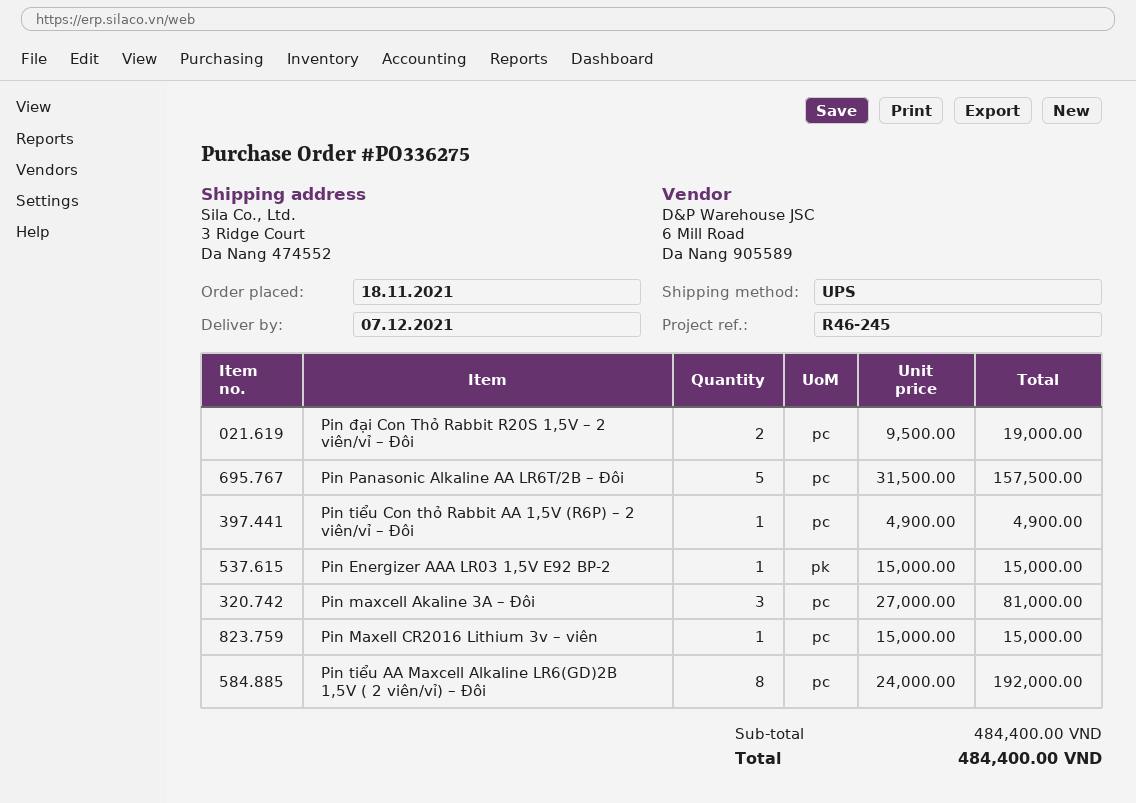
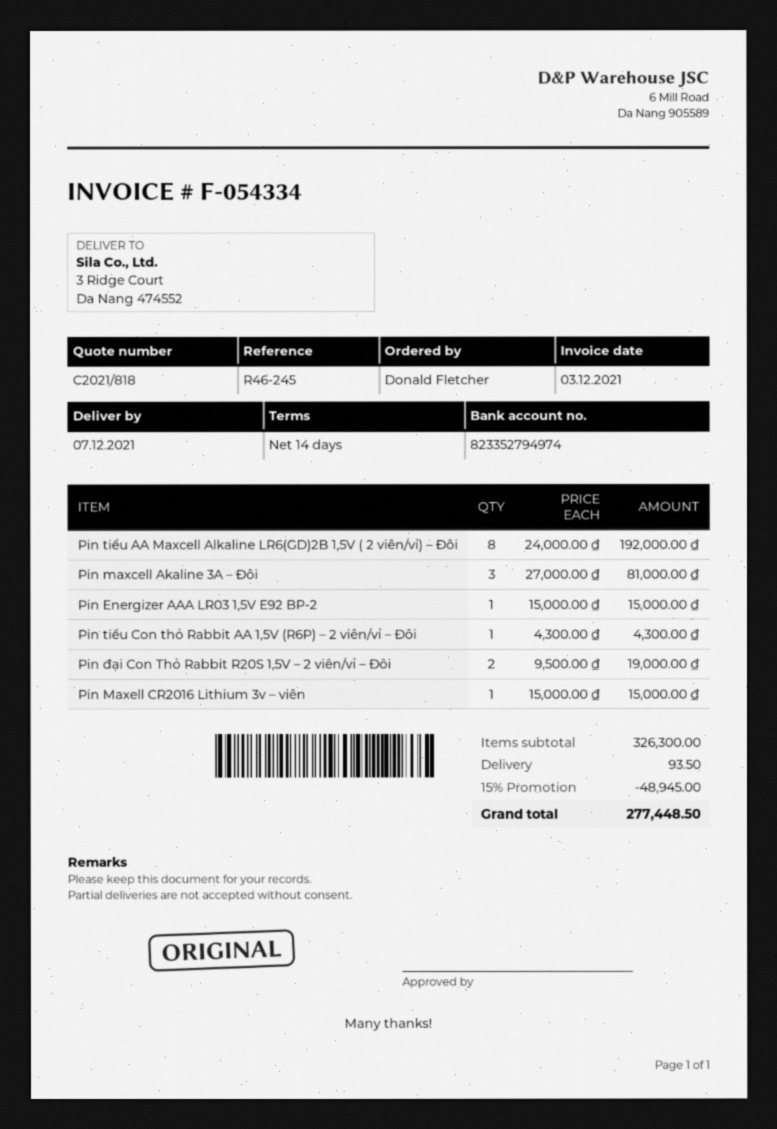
Pin Panasonic Alkaline AA LR6T/2B – Đôi: 5 x 31500.00 = 157500.00 -> none
Pin tiểu Con thỏ Rabbit AA 1,5V (R6P) – 2 viên/vỉ – Đôi: 1 x 4900.00 = 4900.00 -> 1 x 4300.00 = 4300.00
subtotal: 484400.00 -> 326300.00
discount: none -> 15% = 48945.00
shipping: none -> 93.50
total: 484400.00 -> 277448.50

